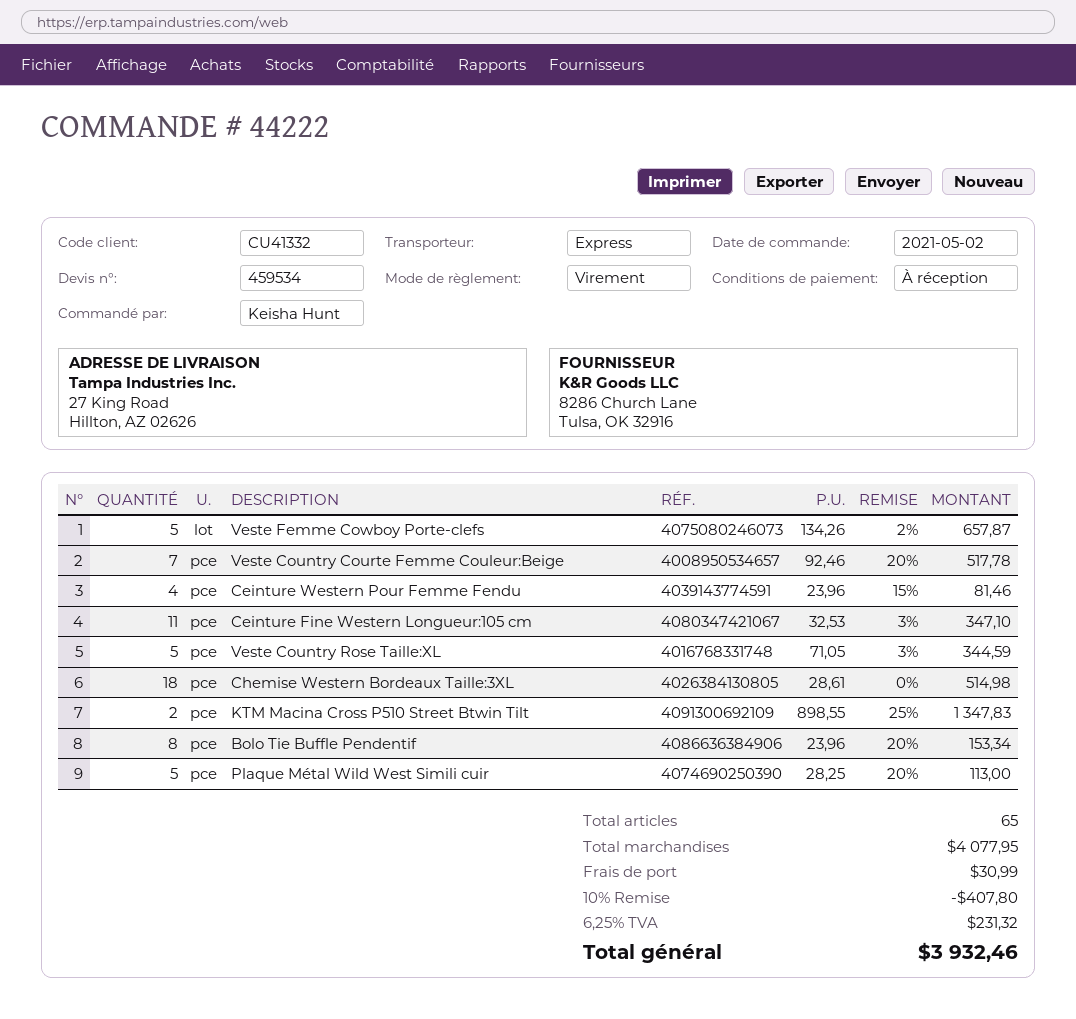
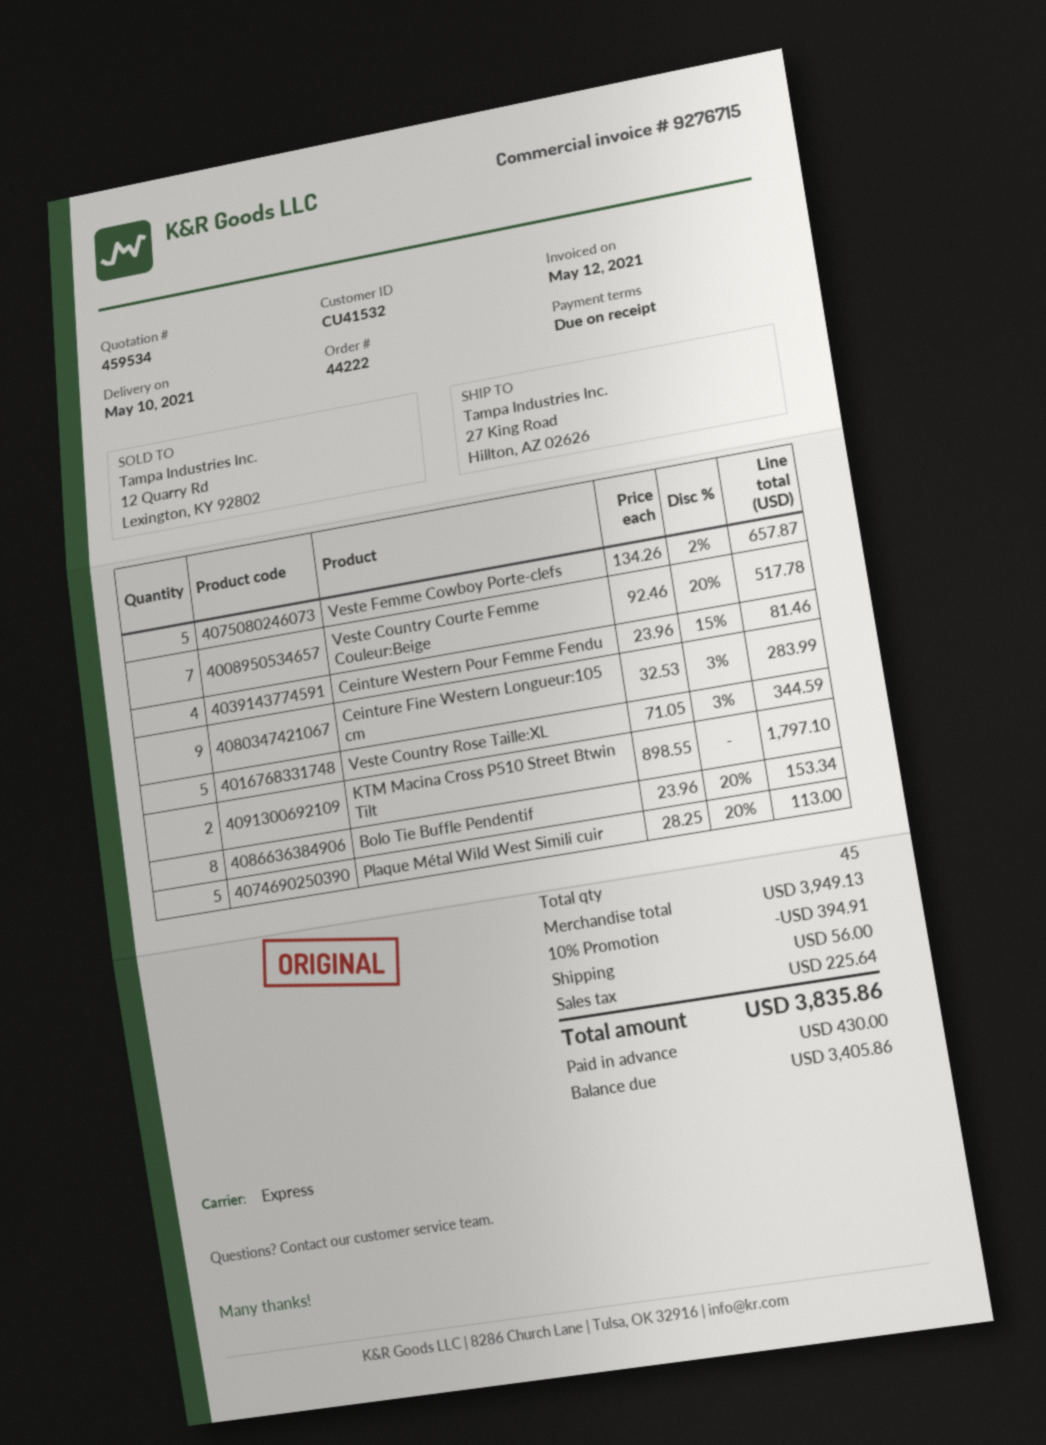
customer number: CU41332 -> CU41532
Ceinture Fine Western Longueur:105 cm: 11 x 32.53 - 3% = 347.10 -> 9 x 32.53 - 3% = 283.99
Chemise Western Bordeaux Taille:3XL: 18 x 28.61 = 514.98 -> none
KTM Macina Cross P510 Street Btwin Tilt: 2 x 898.55 - 25% = 1347.83 -> 2 x 898.55 = 1797.10
total quantity: 65 -> 45
subtotal: 4077.95 -> 3949.13
discount: 10% = 407.80 -> 10% = 394.91
shipping: 30.99 -> 56.00
tax: 231.32 -> 225.64
total: 3932.46 -> 3835.86

